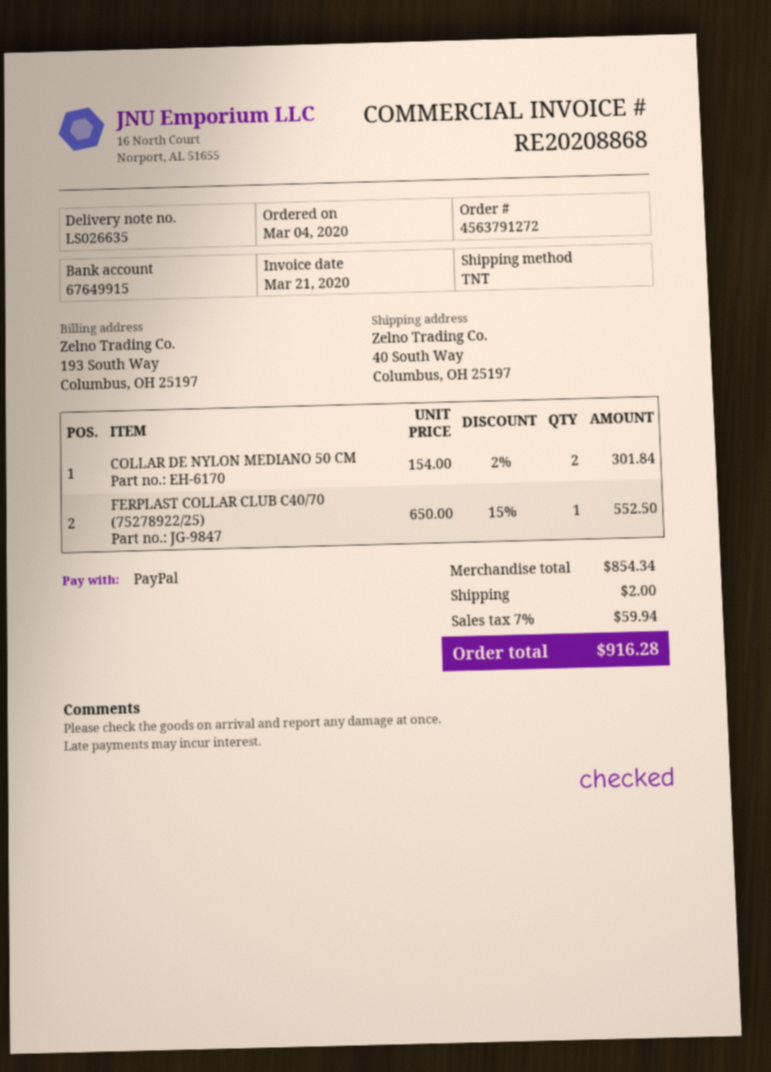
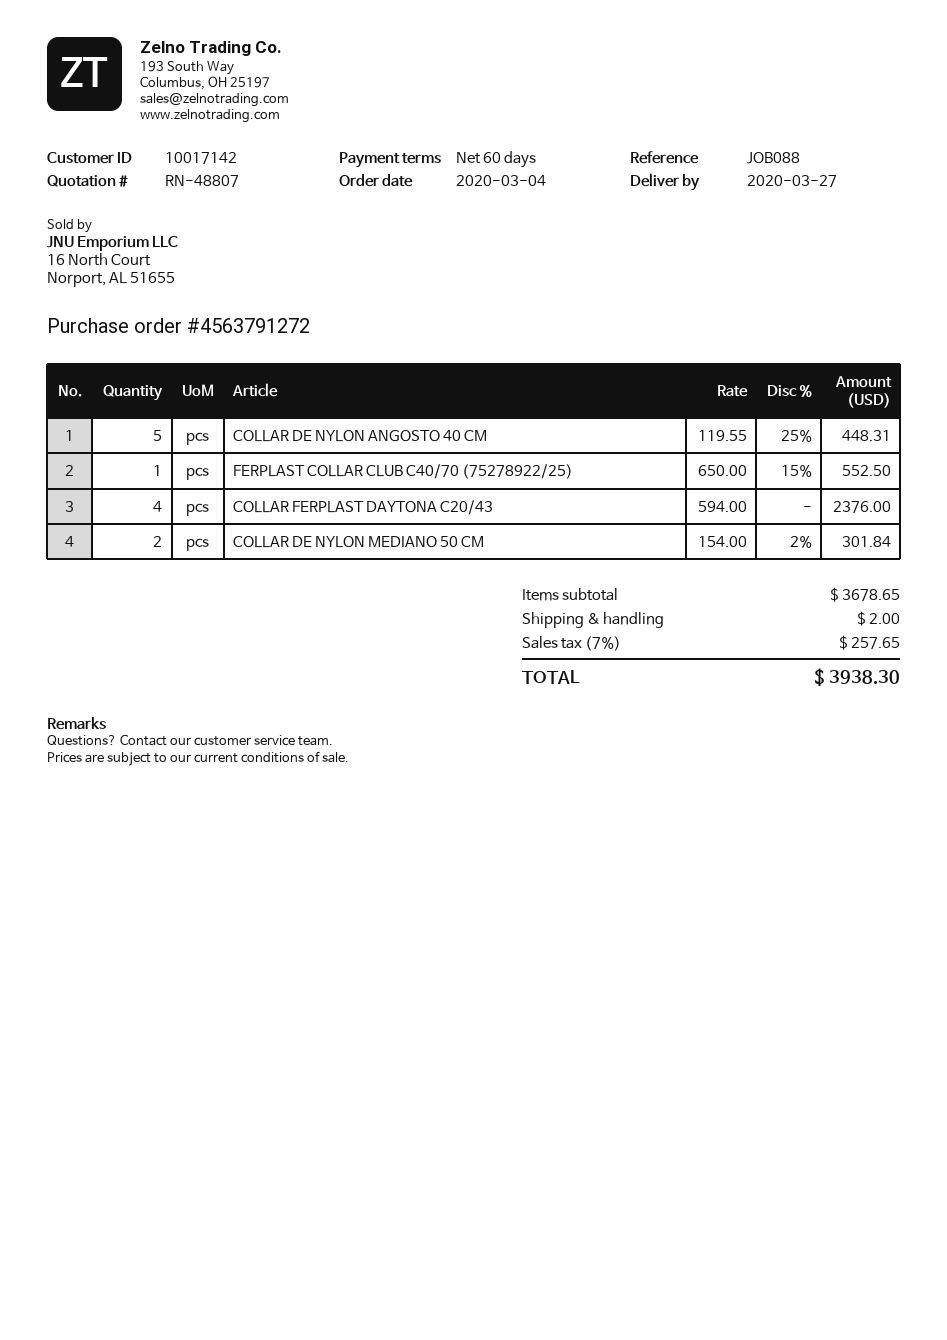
COLLAR DE NYLON ANGOSTO 40 CM: none -> 5 x 119.55 - 25% = 448.31
COLLAR FERPLAST DAYTONA C20/43: none -> 4 x 594.00 = 2376.00
subtotal: 854.34 -> 3678.65
tax: 7% = 59.94 -> 7% = 257.65
total: 916.28 -> 3938.30

